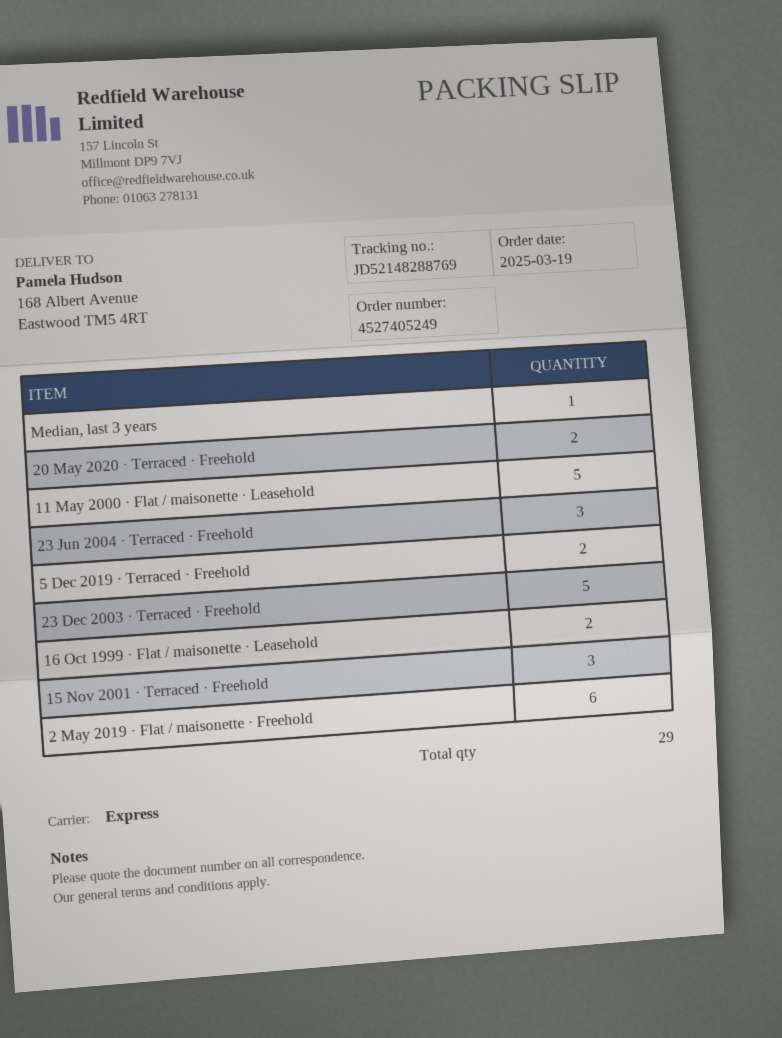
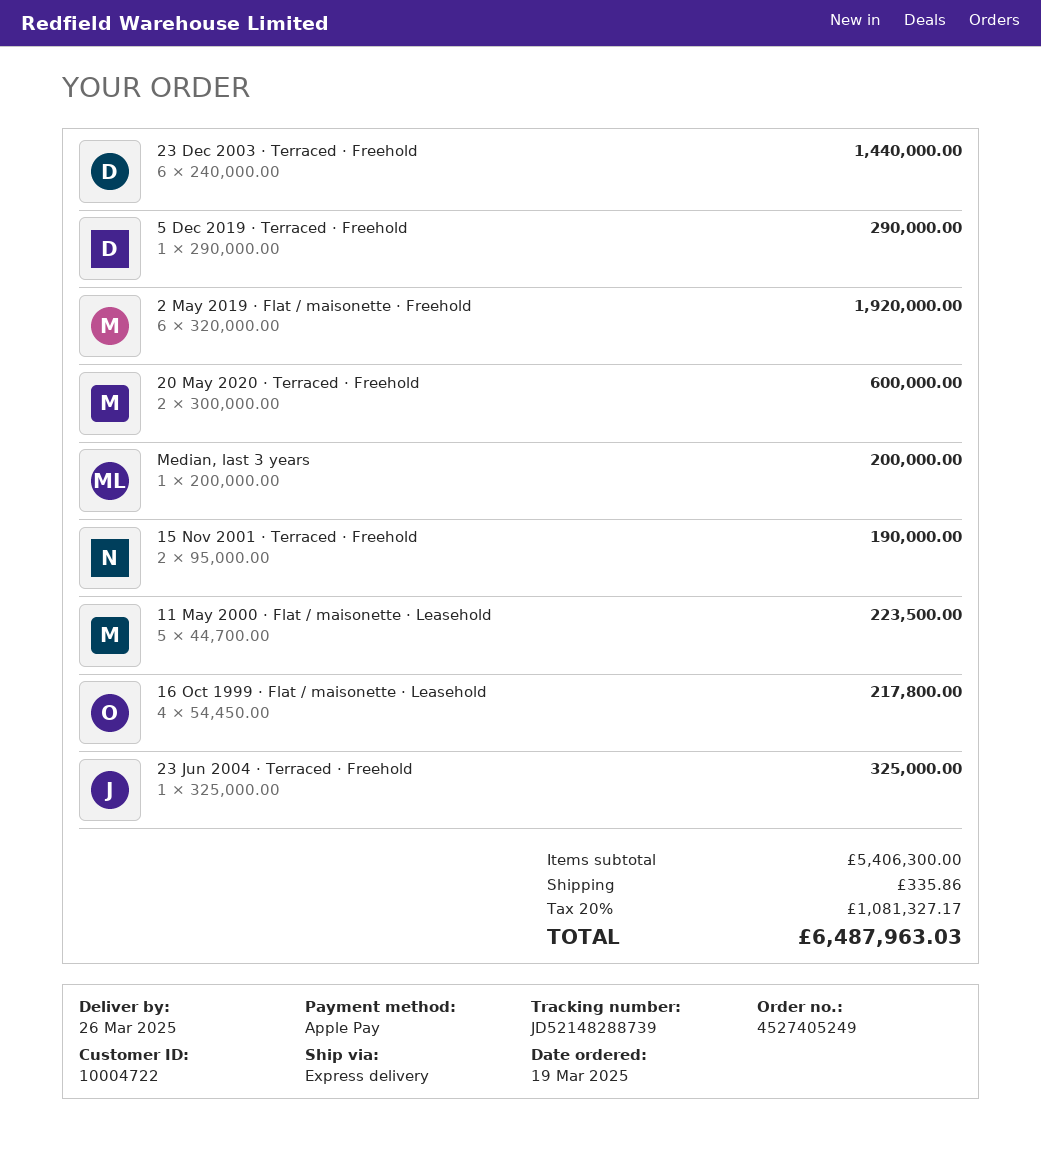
tracking number: JD52148288769 -> JD52148288739
23 Jun 2004 · Terraced · Freehold: 3 -> 1
5 Dec 2019 · Terraced · Freehold: 2 -> 1
23 Dec 2003 · Terraced · Freehold: 5 -> 6
16 Oct 1999 · Flat / maisonette · Leasehold: 2 -> 4
15 Nov 2001 · Terraced · Freehold: 3 -> 2

